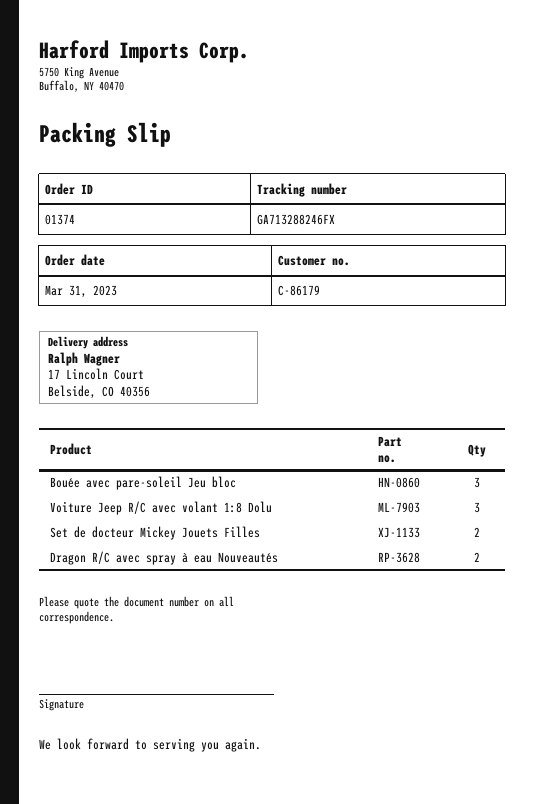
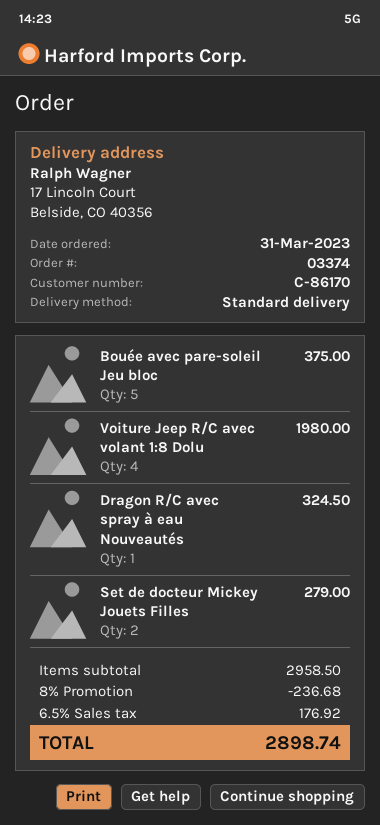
order number: 01374 -> 03374
customer number: C-86179 -> C-86170
Bouée avec pare-soleil Jeu bloc: 3 -> 5
Voiture Jeep R/C avec volant 1:8 Dolu: 3 -> 4
Dragon R/C avec spray à eau Nouveautés: 2 -> 1

